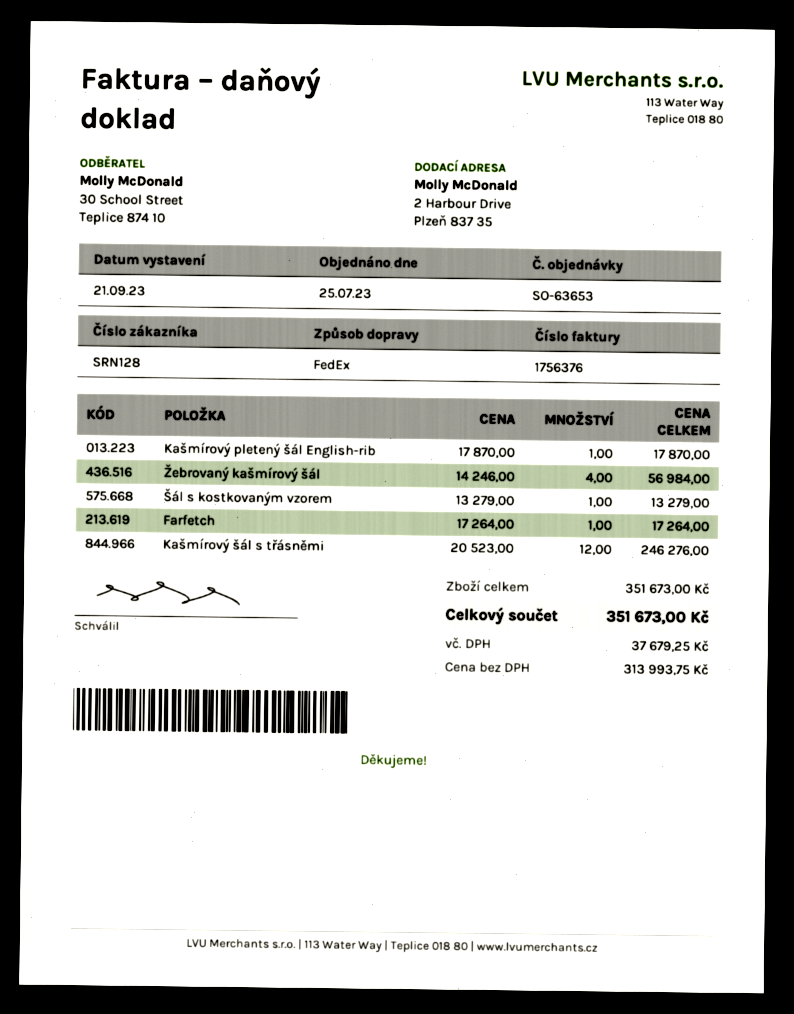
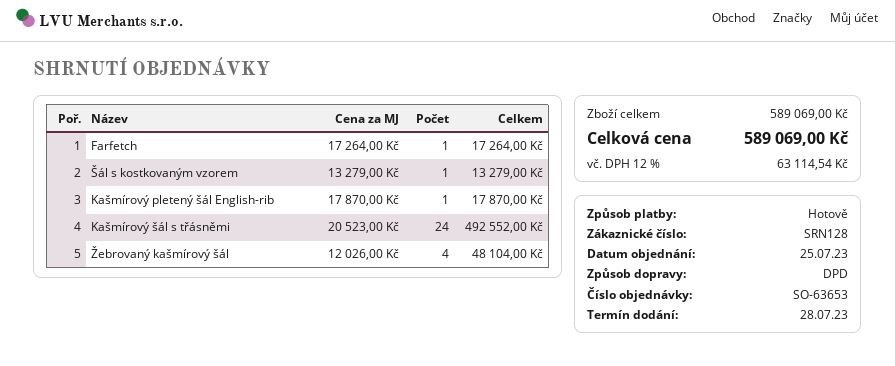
shipping method: FedEx -> DPD
Žebrovaný kašmírový šál: 4 x 14246.00 = 56984.00 -> 4 x 12026.00 = 48104.00
Kašmírový šál s třásněmi: 12 x 20523.00 = 246276.00 -> 24 x 20523.00 = 492552.00
subtotal: 351673.00 -> 589069.00
tax: 37679.25 -> 63114.54
total: 351673.00 -> 589069.00

